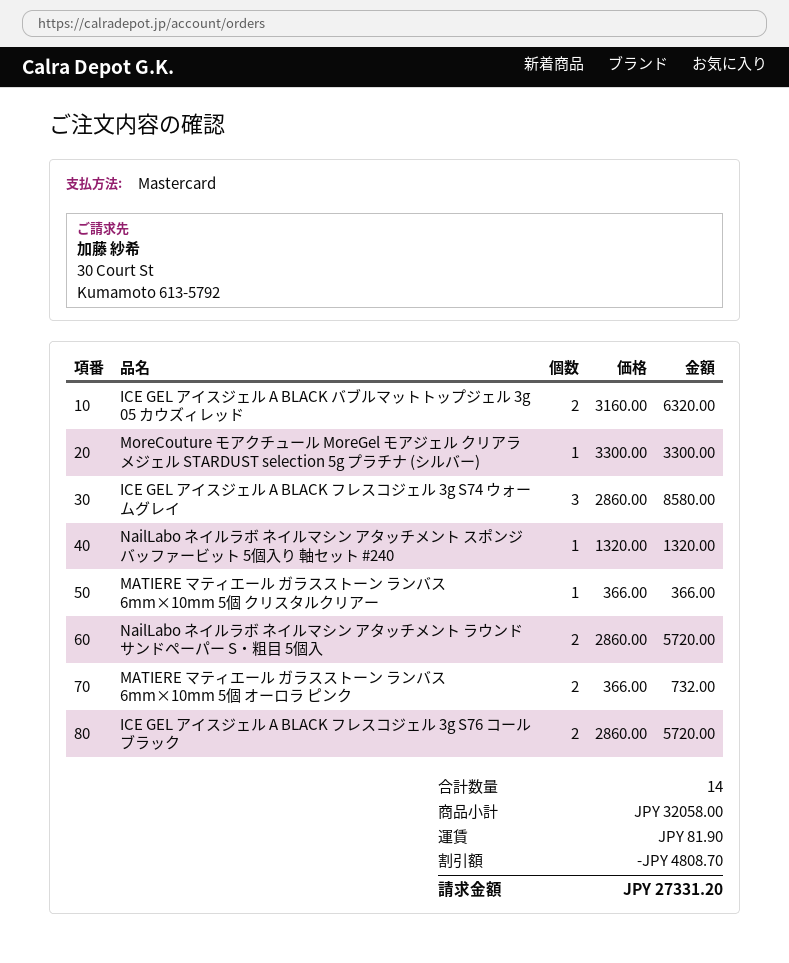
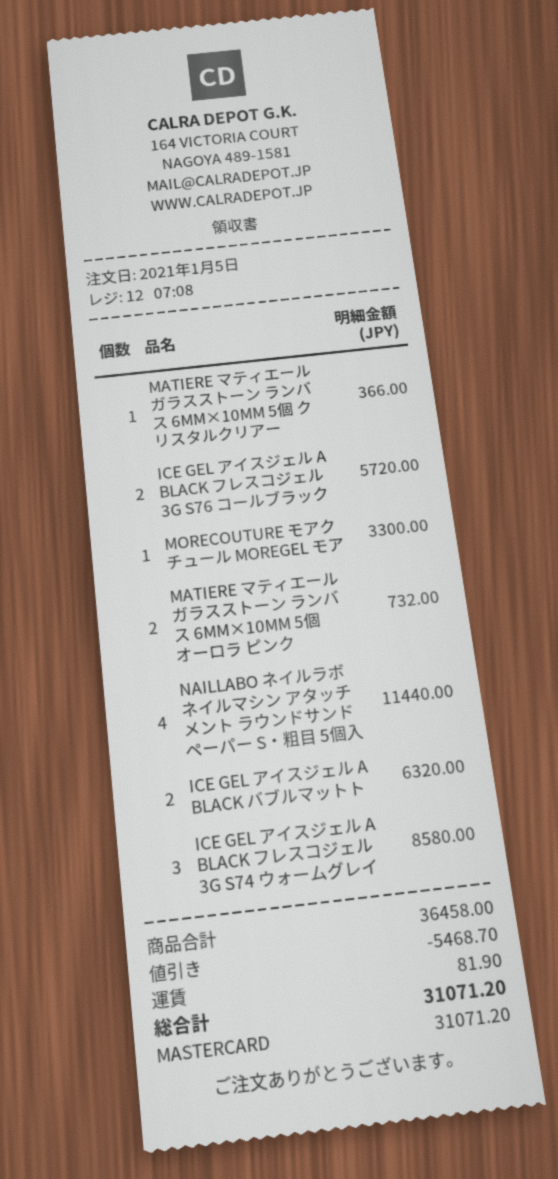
NailLabo ネイルラボ ネイルマシン アタッチメント スポンジバッファービット 5個入り 軸セット #240: 1 for 1320.00 -> none
NailLabo ネイルラボ ネイルマシン アタッチメント ラウンドサンドペーパー S・粗目 5個入: 2 for 5720.00 -> 4 for 11440.00
subtotal: 32058.00 -> 36458.00
discount: 4808.70 -> 5468.70
total: 27331.20 -> 31071.20

